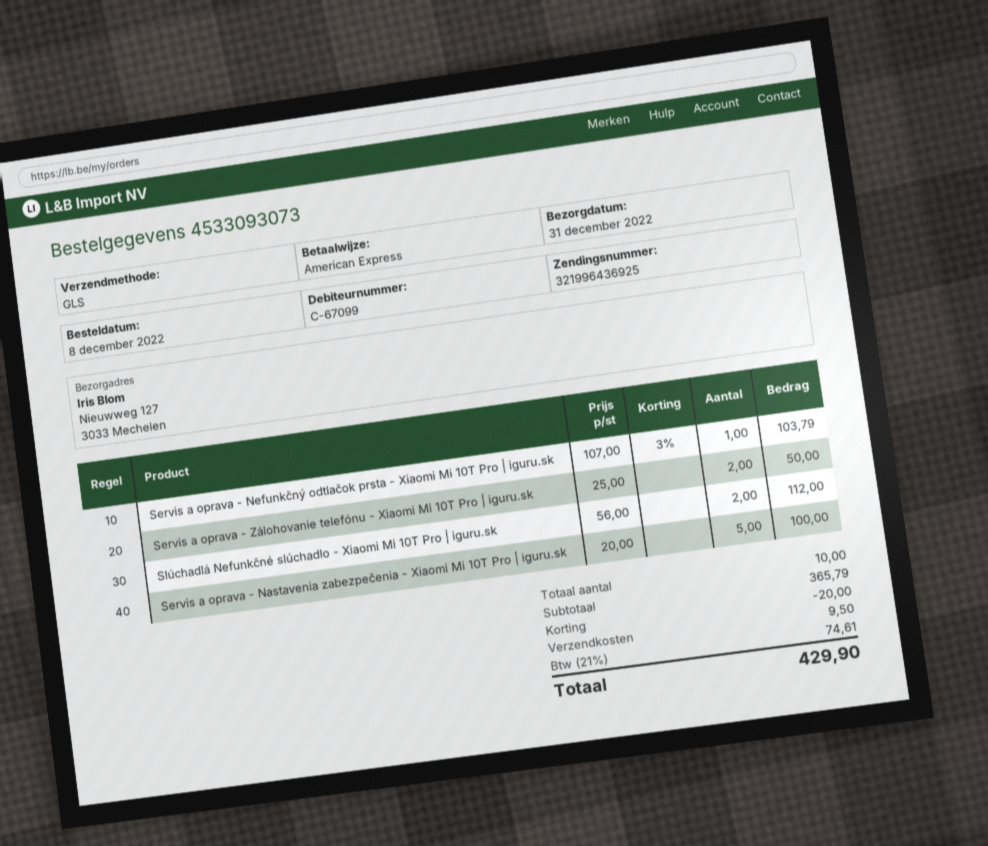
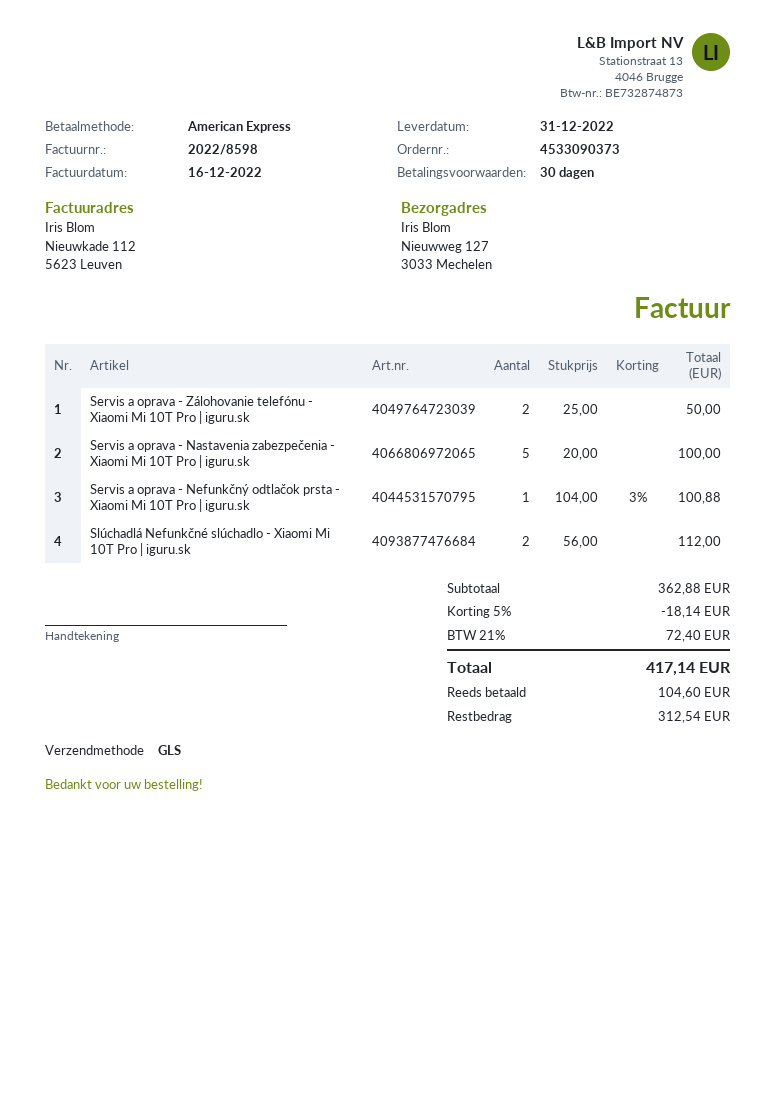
order number: 4533093073 -> 4533090373
Servis a oprava - Nefunkčný odtlačok prsta - Xiaomi Mi 10T Pro | iguru.sk: 1 x 107.00 - 3% = 103.79 -> 1 x 104.00 - 3% = 100.88
subtotal: 365.79 -> 362.88
discount: 20.00 -> 18.14
shipping: 9.50 -> none
tax: 21% = 74.61 -> 21% = 72.40
total: 429.90 -> 417.14

